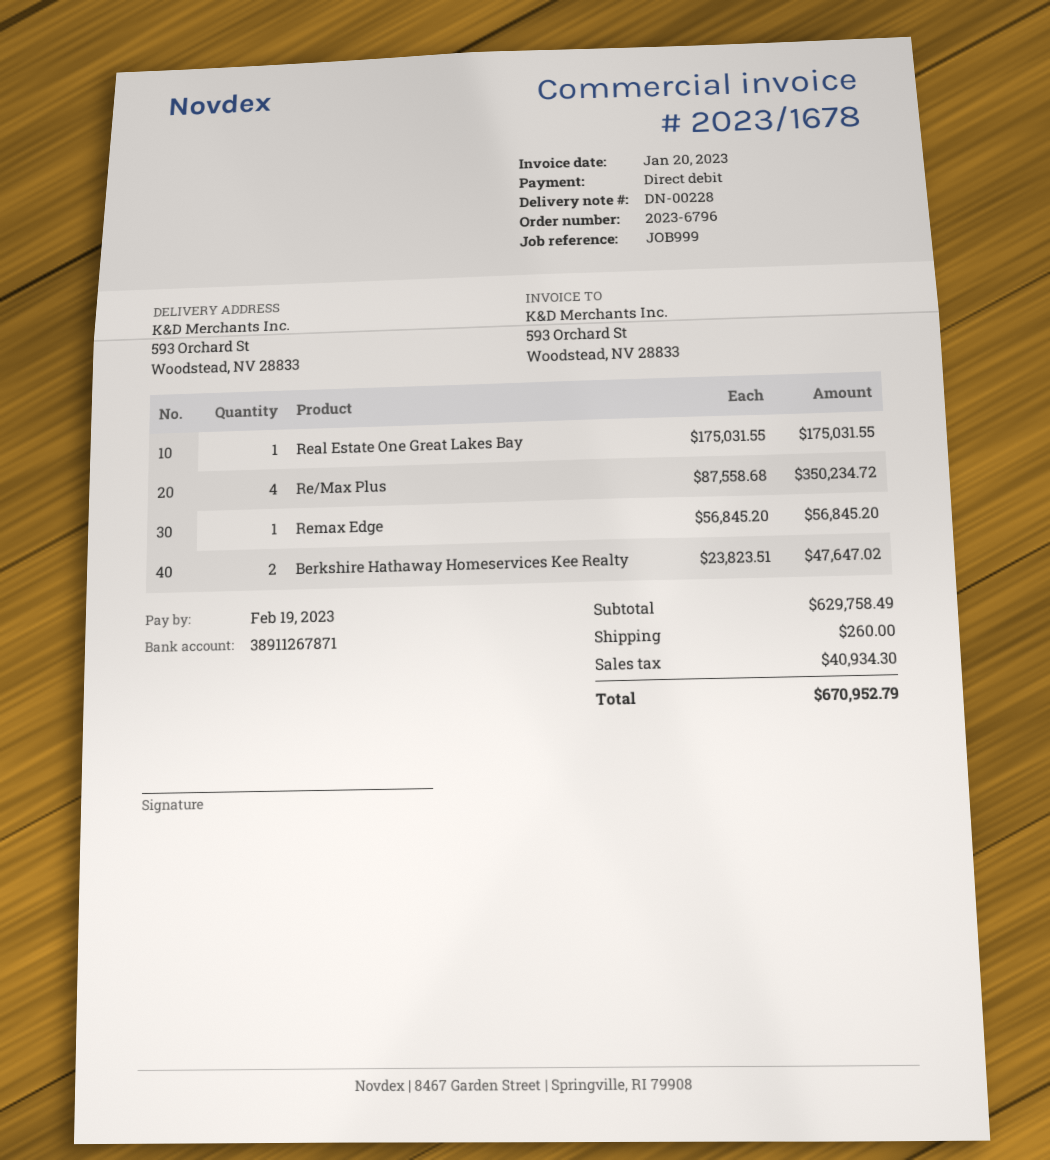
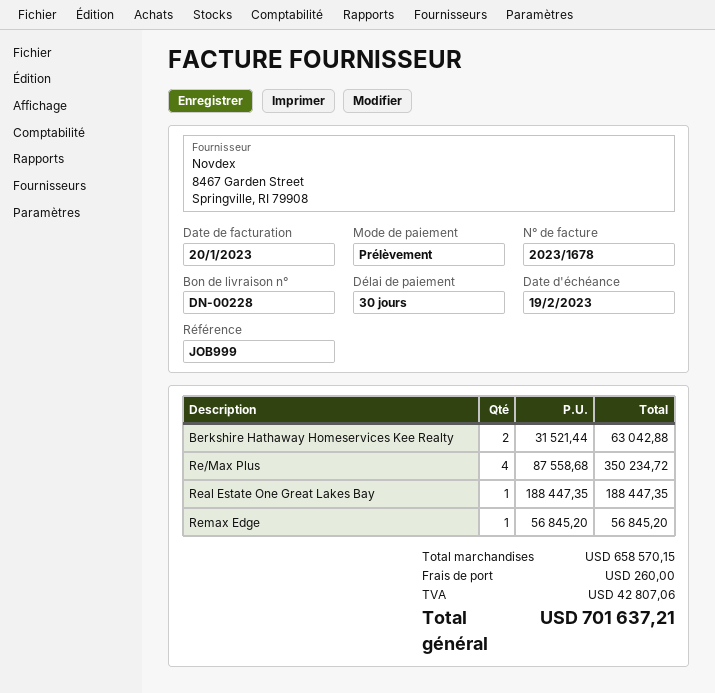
Real Estate One Great Lakes Bay: 1 x 175031.55 = 175031.55 -> 1 x 188447.35 = 188447.35
Berkshire Hathaway Homeservices Kee Realty: 2 x 23823.51 = 47647.02 -> 2 x 31521.44 = 63042.88
subtotal: 629758.49 -> 658570.15
tax: 40934.30 -> 42807.06
total: 670952.79 -> 701637.21

